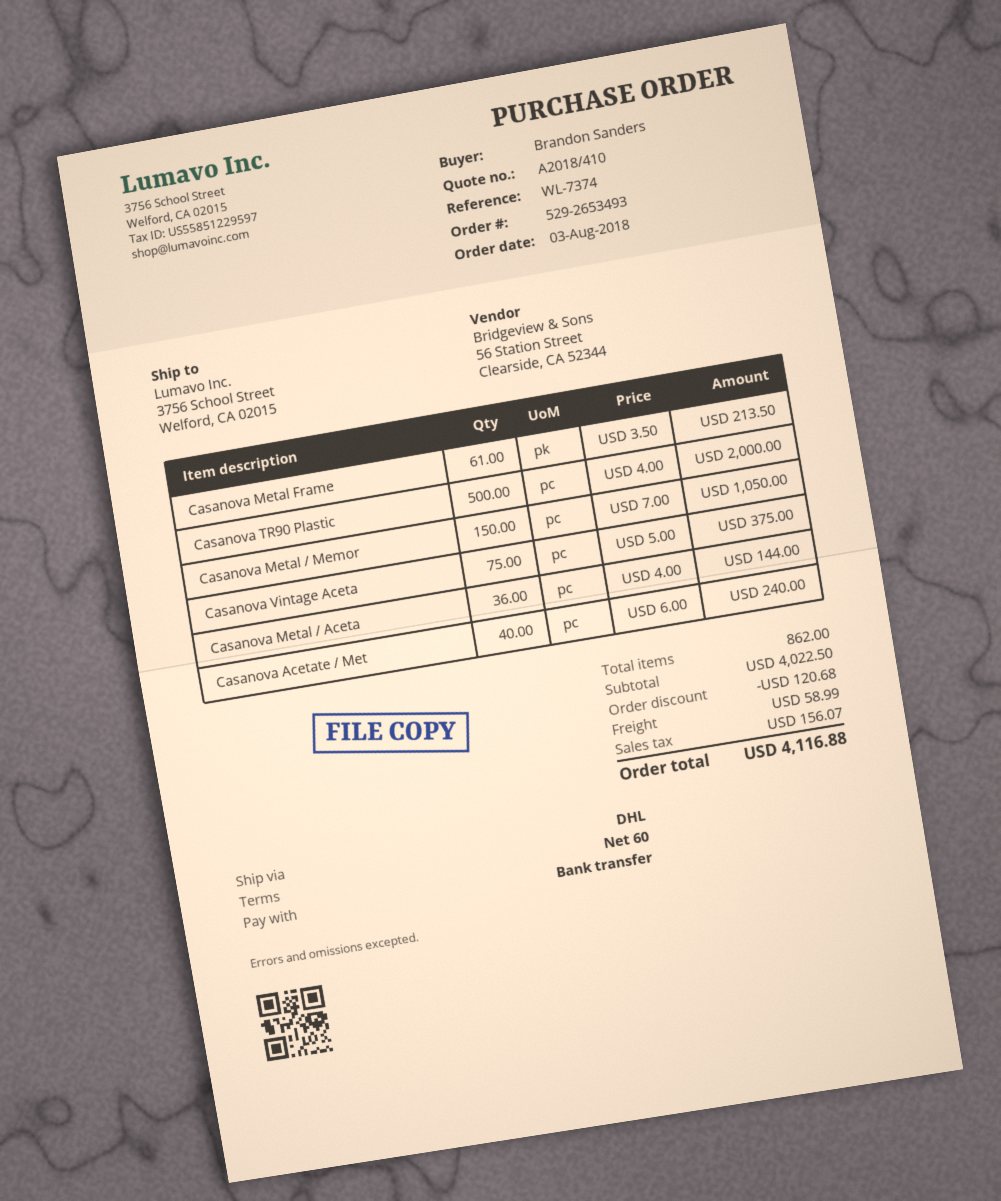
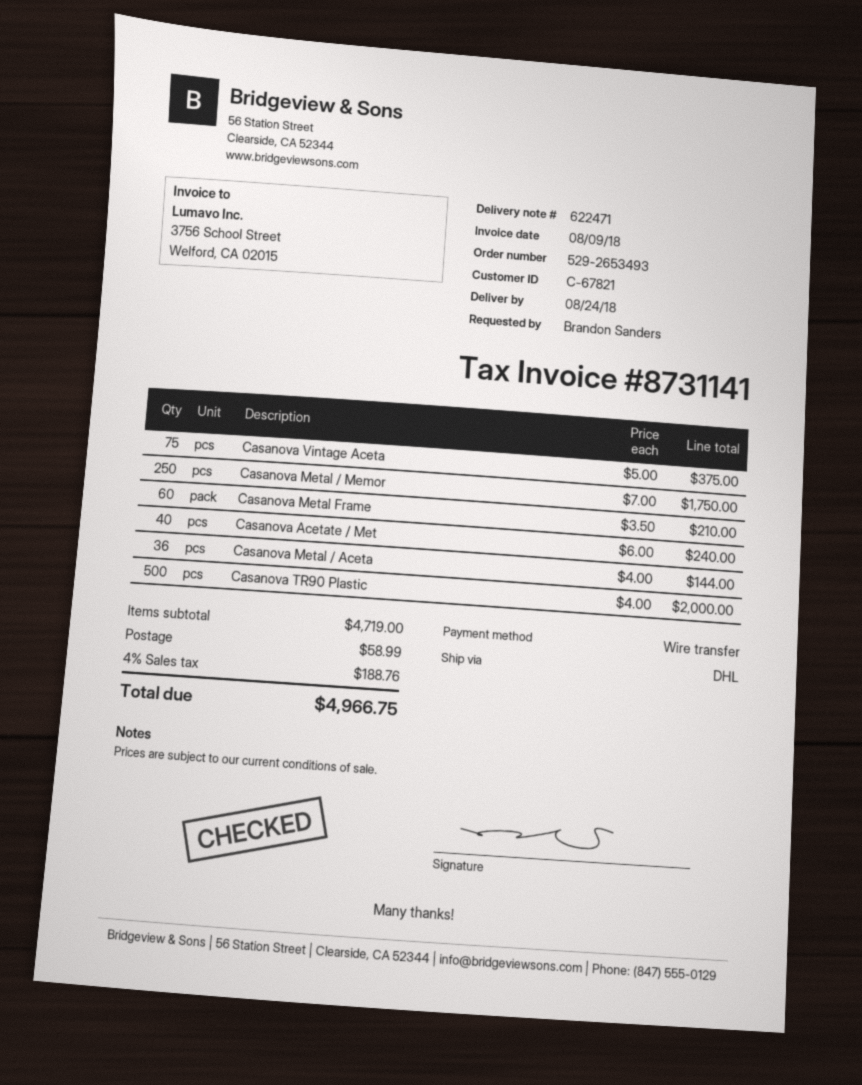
Casanova Metal Frame: 61 x 3.50 = 213.50 -> 60 x 3.50 = 210.00
Casanova Metal / Memor: 150 x 7.00 = 1050.00 -> 250 x 7.00 = 1750.00
subtotal: 4022.50 -> 4719.00
discount: 120.68 -> none
tax: 156.07 -> 188.76
total: 4116.88 -> 4966.75

